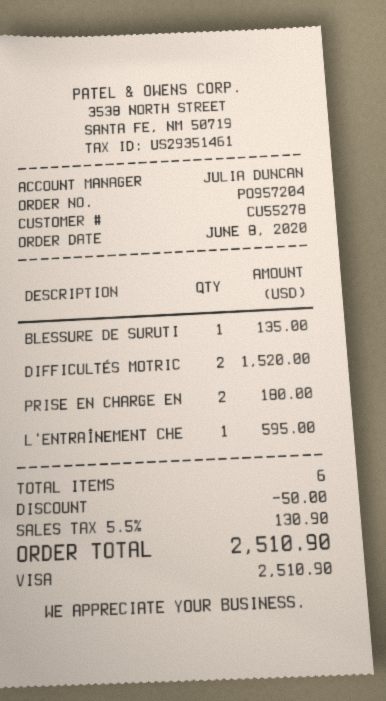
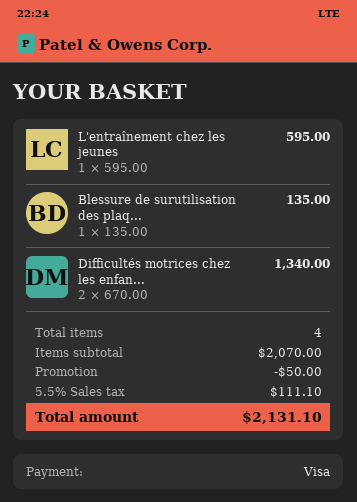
DIFFICULTÉS MOTRIC: 2 for 1520.00 -> 2 for 1340.00
PRISE EN CHARGE EN: 2 for 180.00 -> none
total quantity: 6 -> 4
tax: 5.5% = 130.90 -> 5.5% = 111.10
total: 2510.90 -> 2131.10

